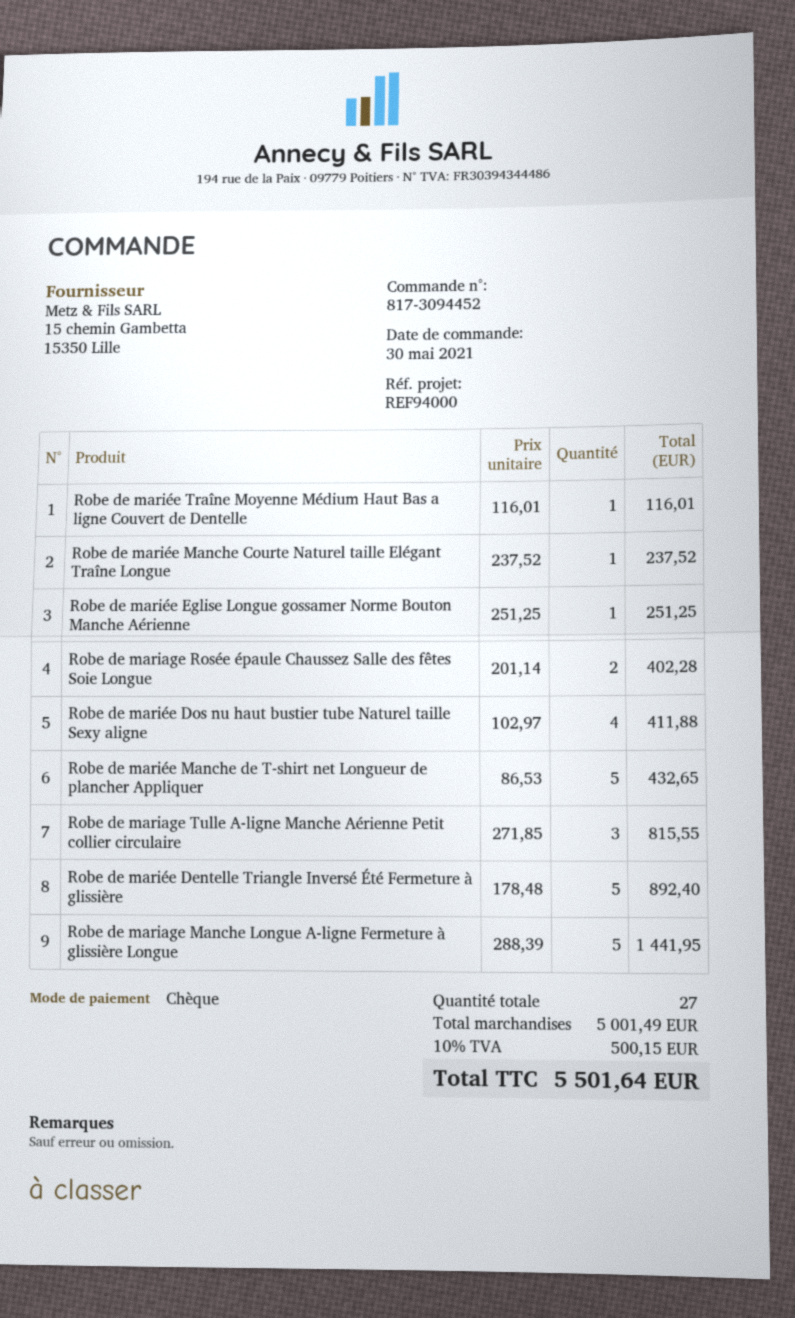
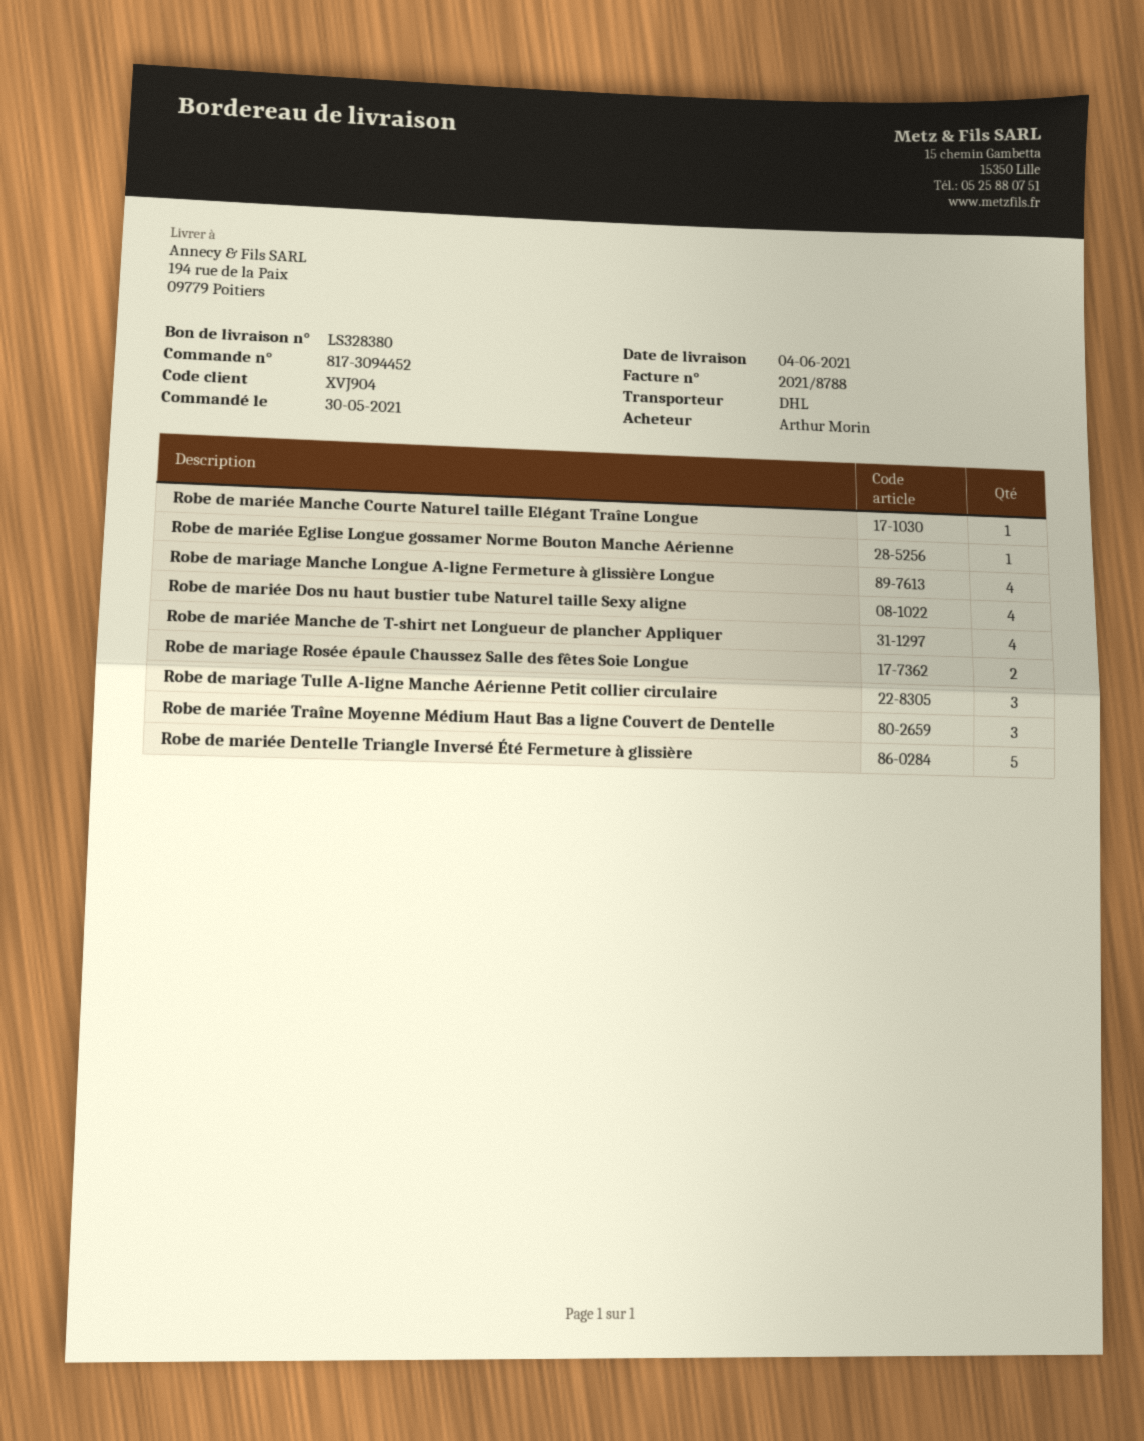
Robe de mariée Traîne Moyenne Médium Haut Bas a ligne Couvert de Dentelle: 1 -> 3
Robe de mariée Manche de T-shirt net Longueur de plancher Appliquer: 5 -> 4
Robe de mariage Manche Longue A-ligne Fermeture à glissière Longue: 5 -> 4

